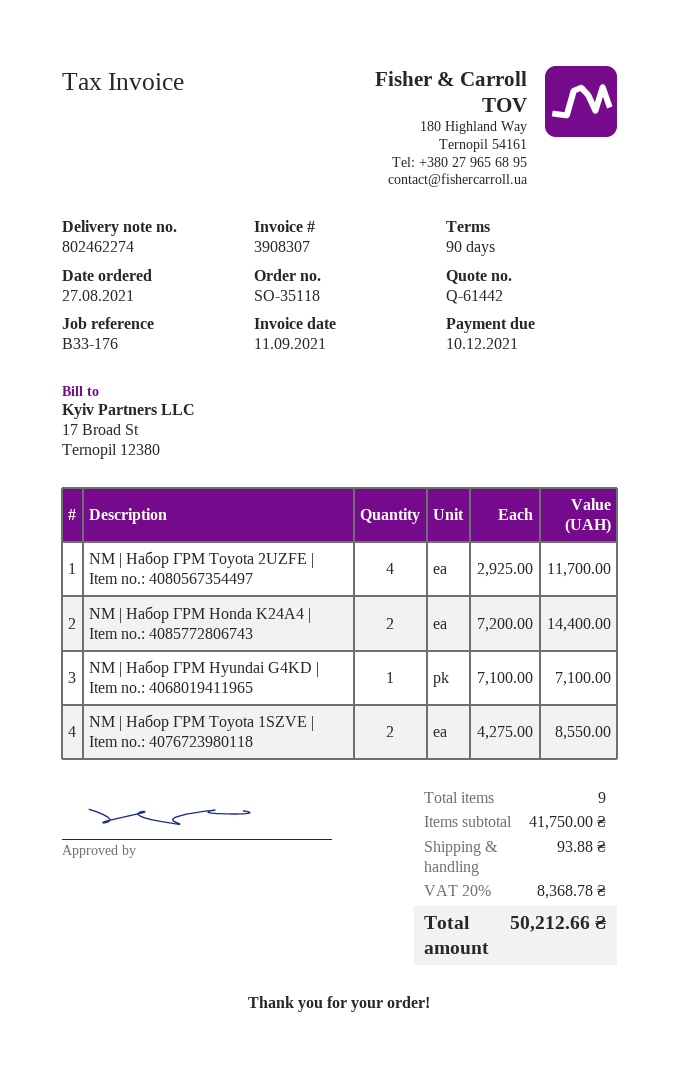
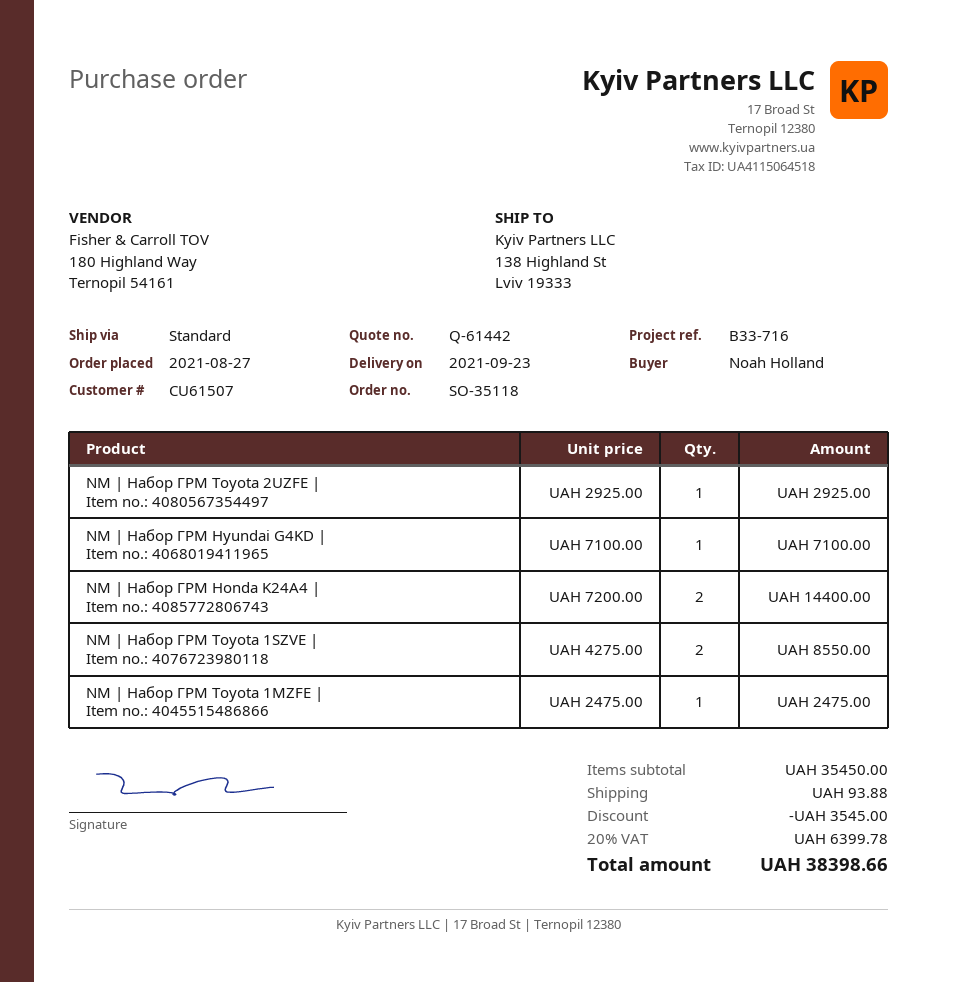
reference: B33-176 -> B33-716
NM | Набор ГРМ Toyota 2UZFE |: 4 x 2925.00 = 11700.00 -> 1 x 2925.00 = 2925.00
NM | Набор ГРМ Toyota 1MZFE |: none -> 1 x 2475.00 = 2475.00
subtotal: 41750.00 -> 35450.00
discount: none -> 3545.00
tax: 20% = 8368.78 -> 20% = 6399.78
total: 50212.66 -> 38398.66

